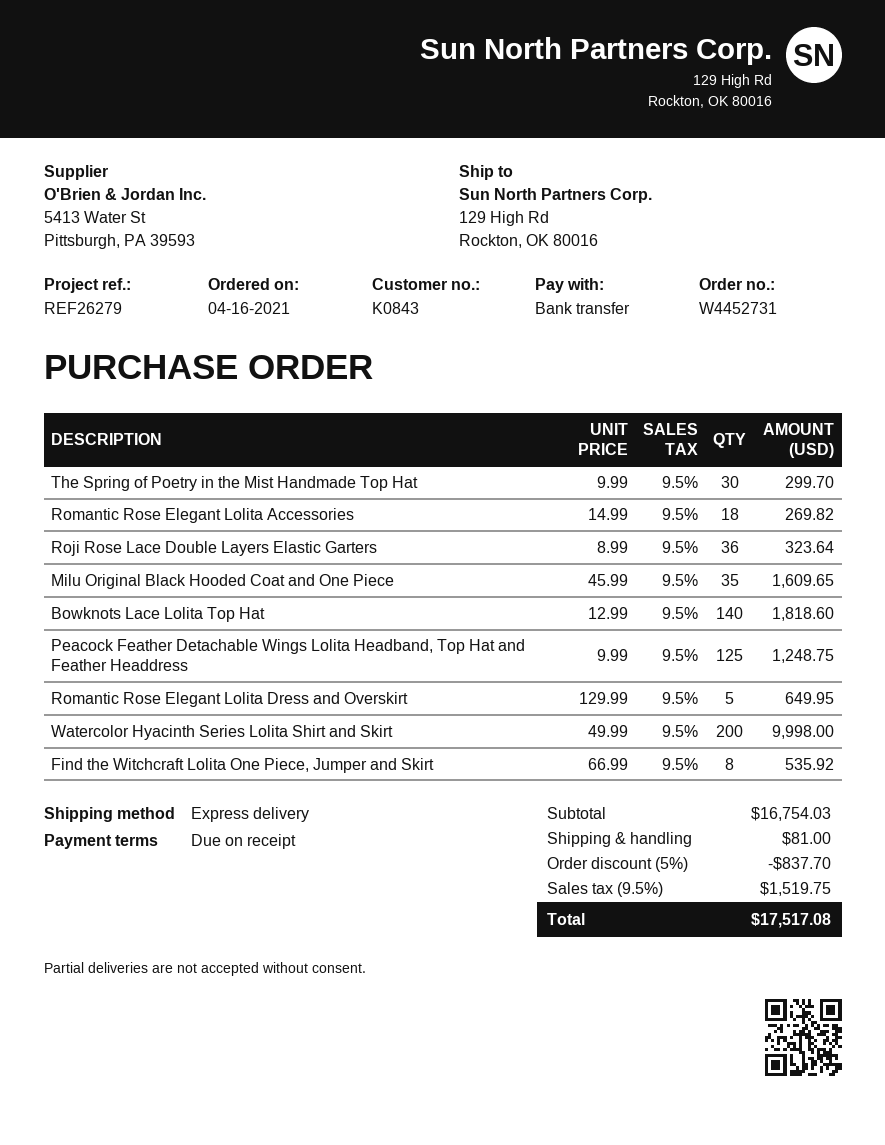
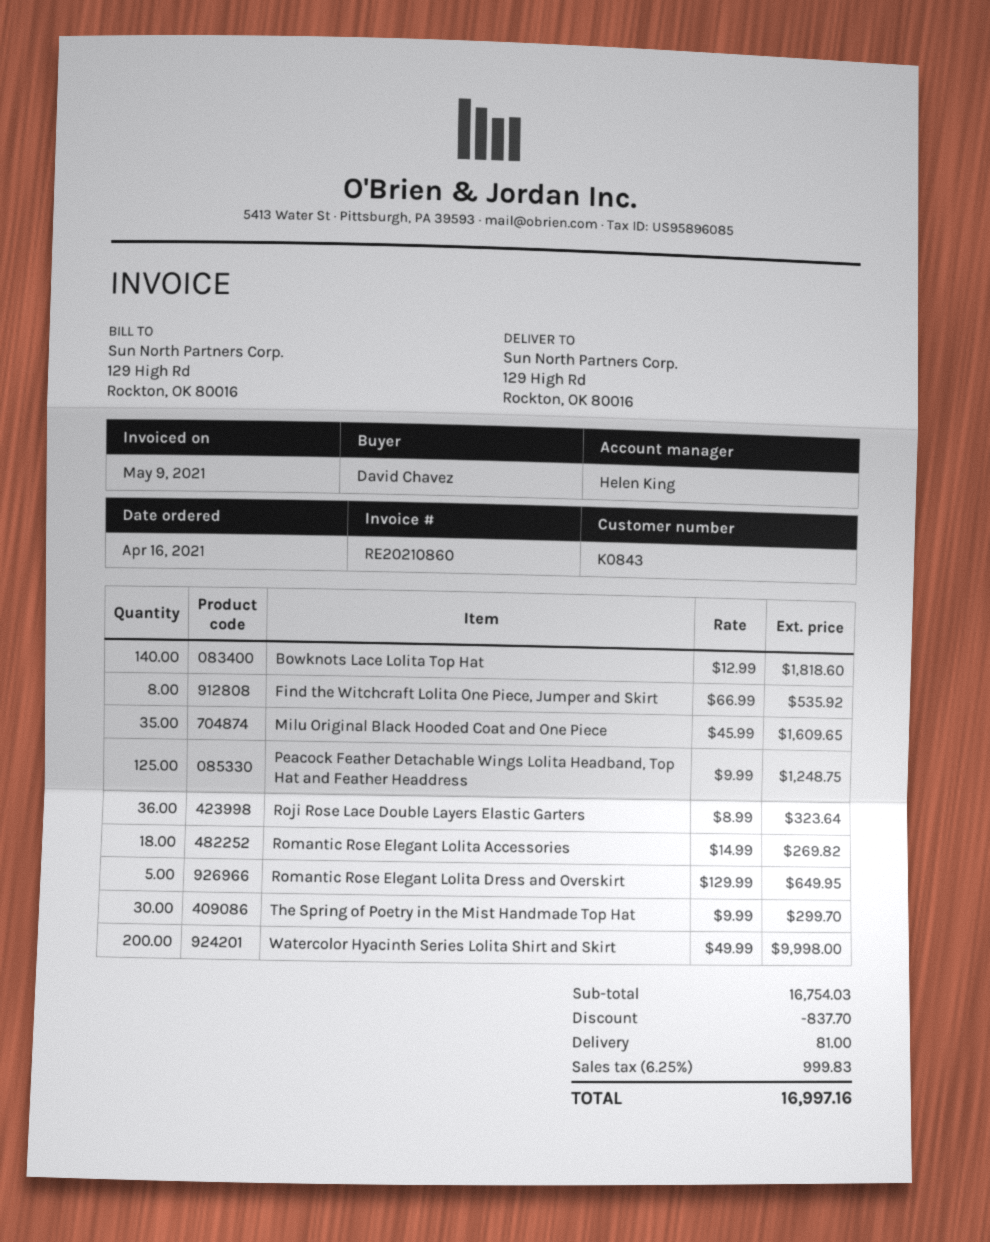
tax: 9.5% = 1519.75 -> 6.25% = 999.83
total: 17517.08 -> 16997.16

